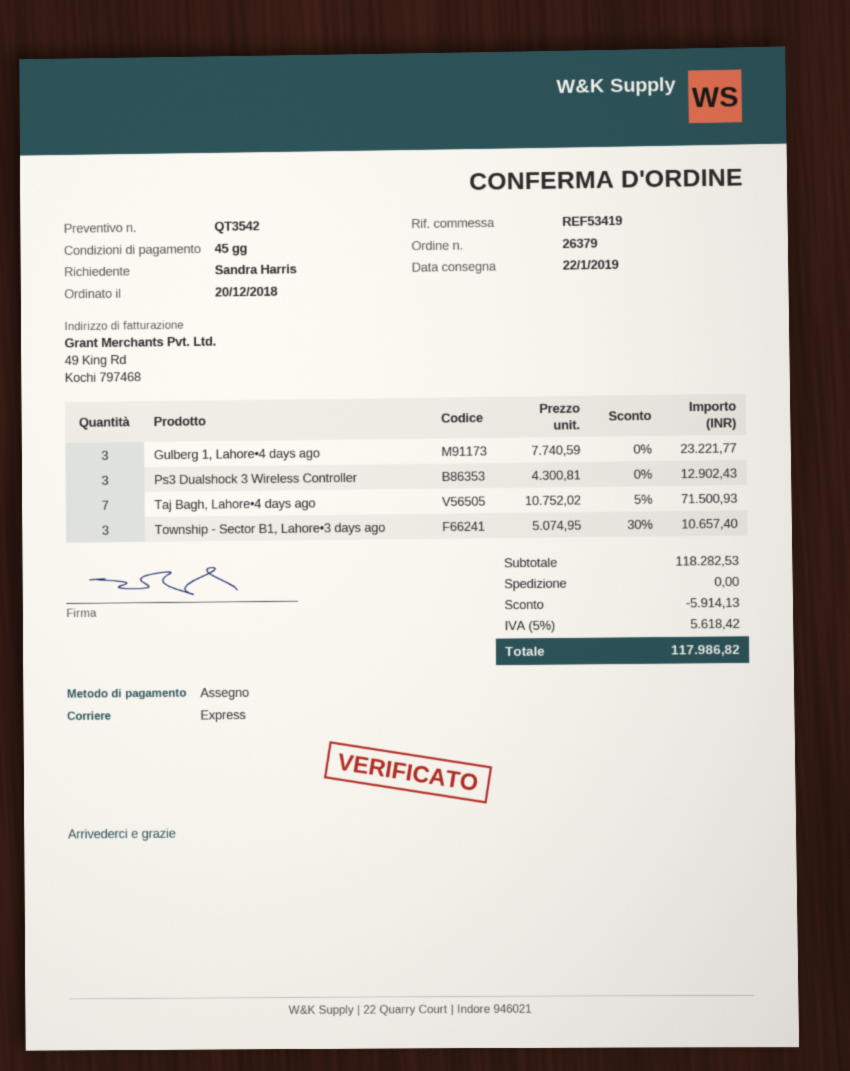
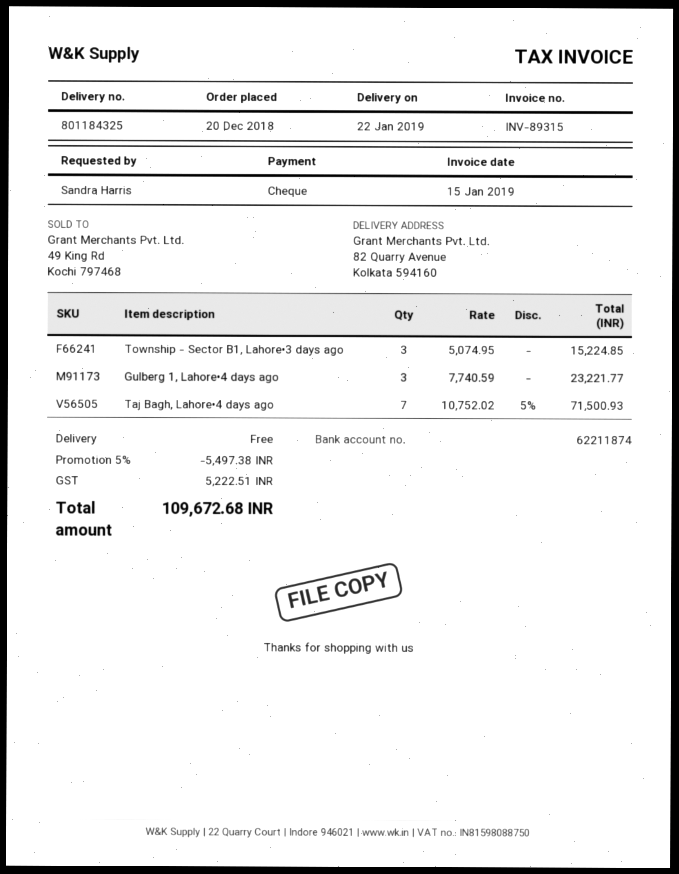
Ps3 Dualshock 3 Wireless Controller: 3 x 4300.81 = 12902.43 -> none
Township - Sector B1, Lahore•3 days ago: 3 x 5074.95 - 30% = 10657.40 -> 3 x 5074.95 = 15224.85
discount: 5914.13 -> 5497.38
tax: 5618.42 -> 5222.51
total: 117986.82 -> 109672.68

